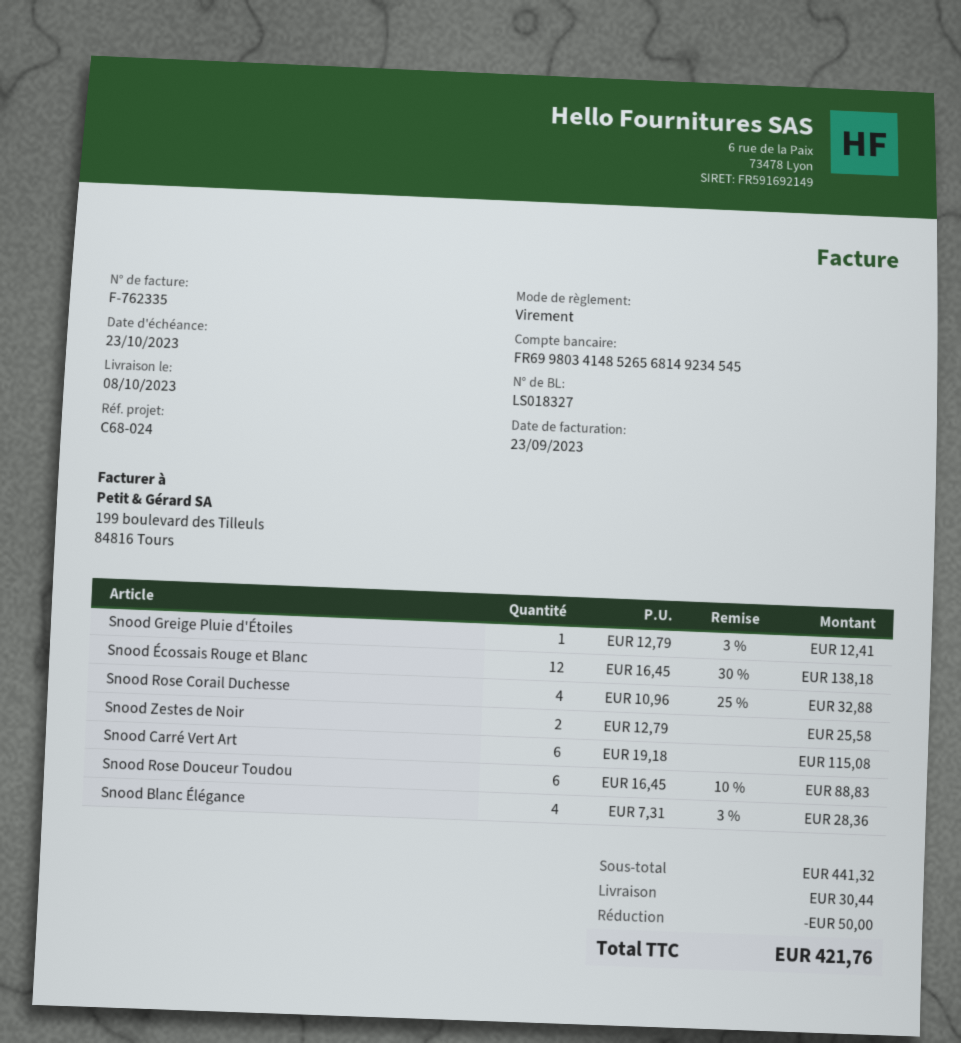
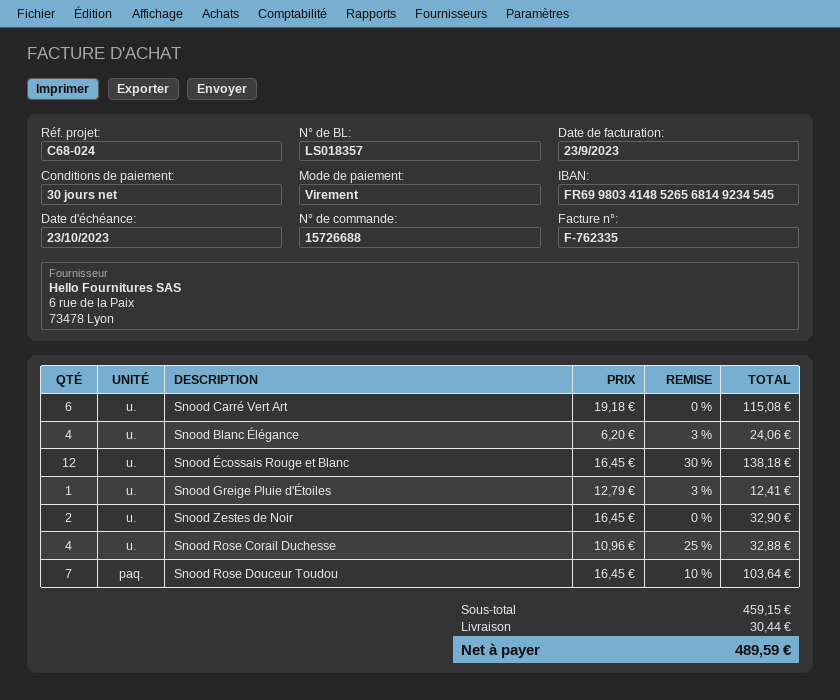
delivery note number: LS018327 -> LS018357
Snood Zestes de Noir: 2 x 12.79 = 25.58 -> 2 x 16.45 = 32.90
Snood Rose Douceur Toudou: 6 x 16.45 - 10% = 88.83 -> 7 x 16.45 - 10% = 103.64
Snood Blanc Élégance: 4 x 7.31 - 3% = 28.36 -> 4 x 6.20 - 3% = 24.06
subtotal: 441.32 -> 459.15
discount: 50.00 -> none
total: 421.76 -> 489.59

